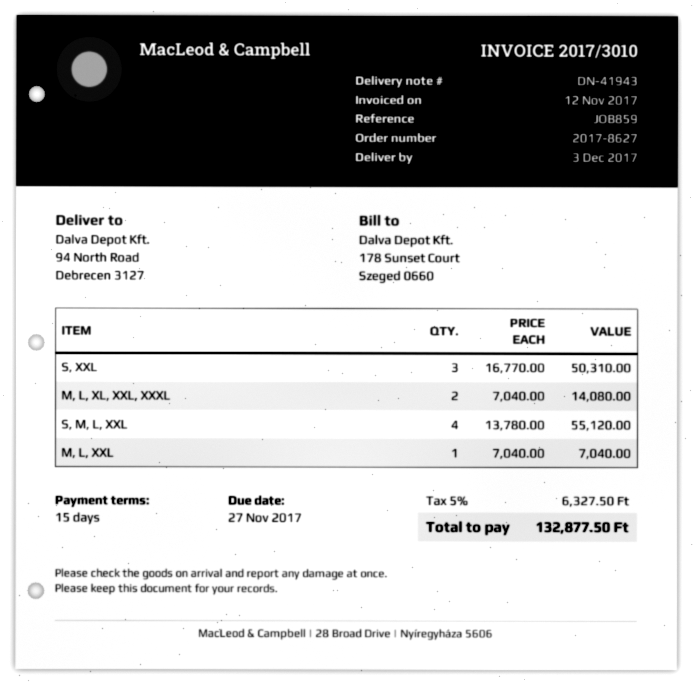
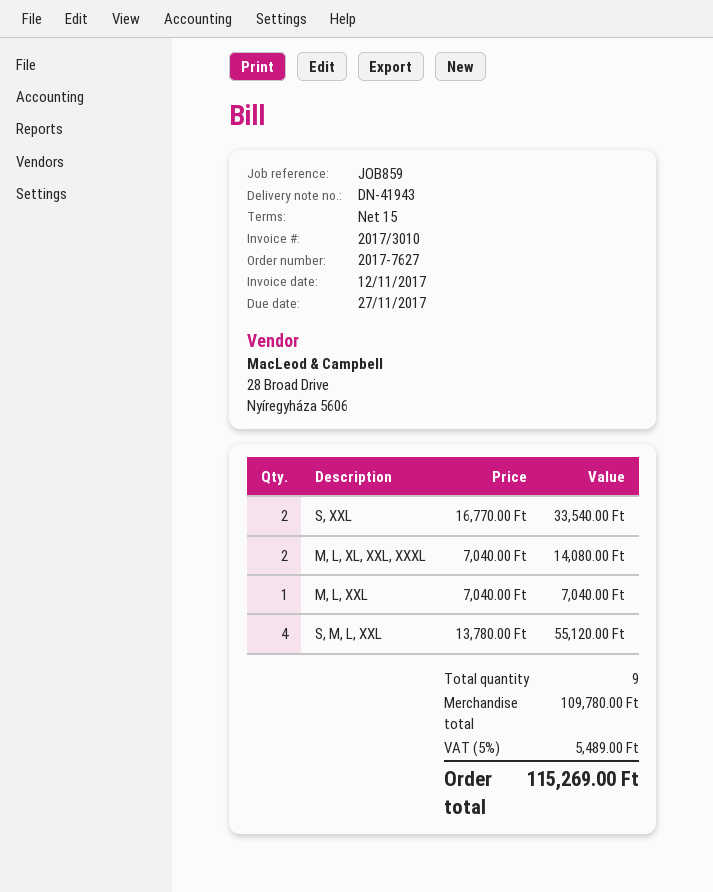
order number: 2017-8627 -> 2017-7627
S, XXL: 3 x 16770.00 = 50310.00 -> 2 x 16770.00 = 33540.00
tax: 5% = 6327.50 -> 5% = 5489.00
total: 132877.50 -> 115269.00

